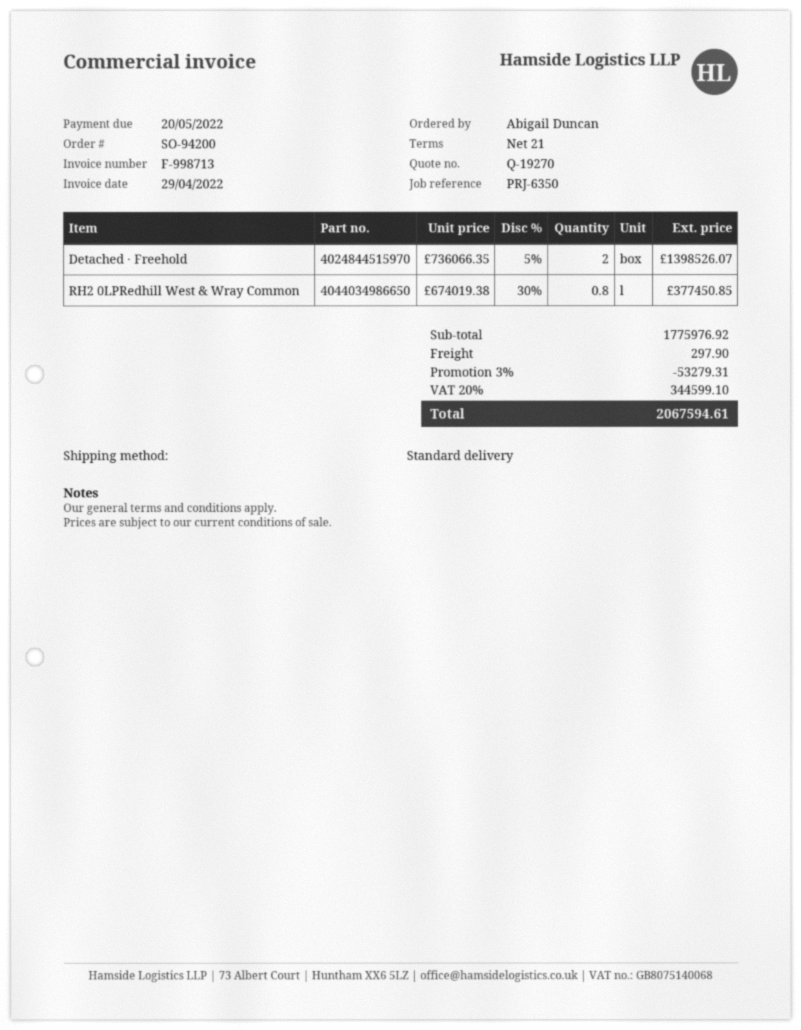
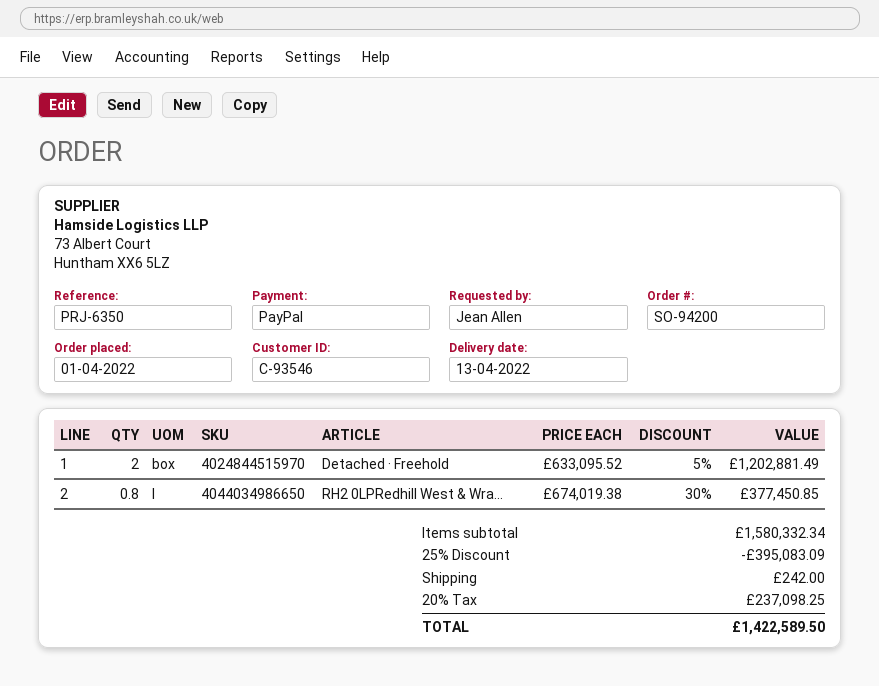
ordered by: Abigail Duncan -> Jean Allen
Detached · Freehold: 2 x 736066.35 - 5% = 1398526.07 -> 2 x 633095.52 - 5% = 1202881.49
subtotal: 1775976.92 -> 1580332.34
discount: 3% = 53279.31 -> 25% = 395083.09
shipping: 297.90 -> 242.00
tax: 20% = 344599.10 -> 20% = 237098.25
total: 2067594.61 -> 1422589.50

